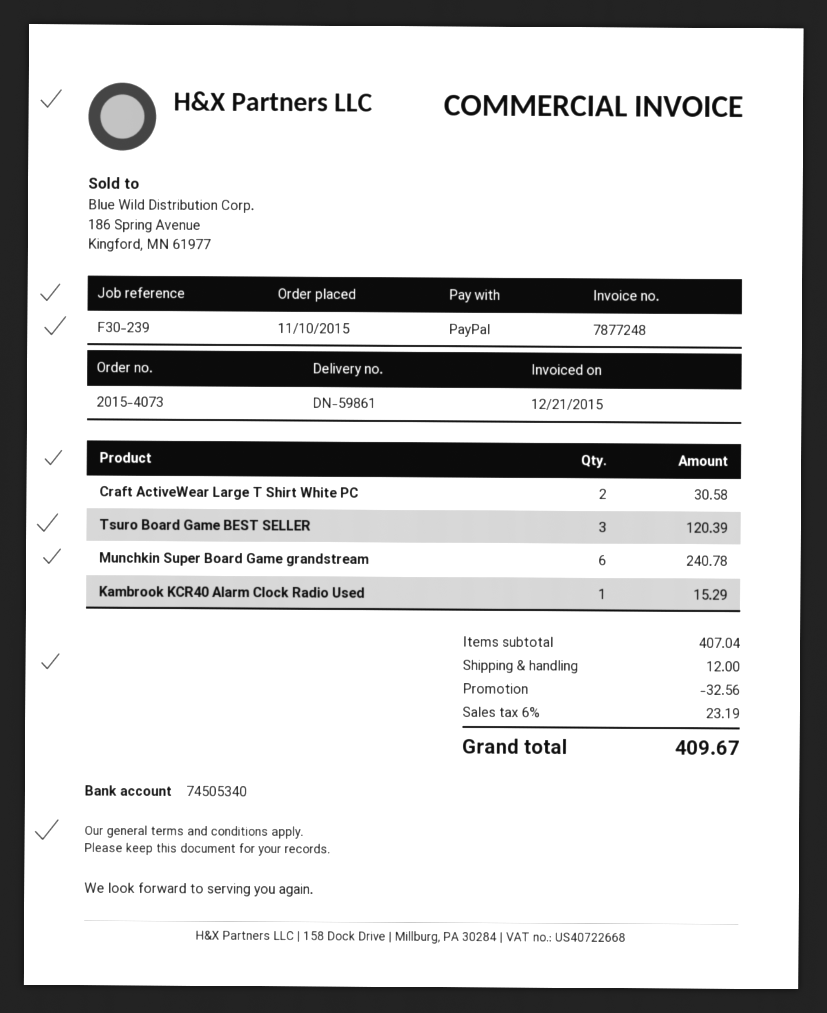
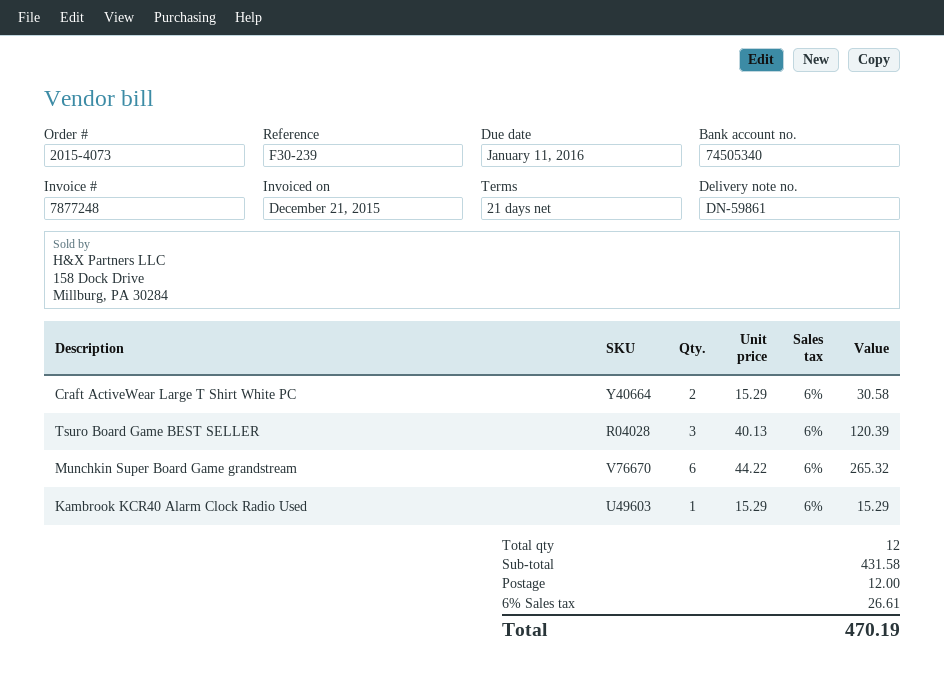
Munchkin Super Board Game grandstream: 6 for 240.78 -> 6 for 265.32
subtotal: 407.04 -> 431.58
discount: 32.56 -> none
tax: 6% = 23.19 -> 6% = 26.61
total: 409.67 -> 470.19

